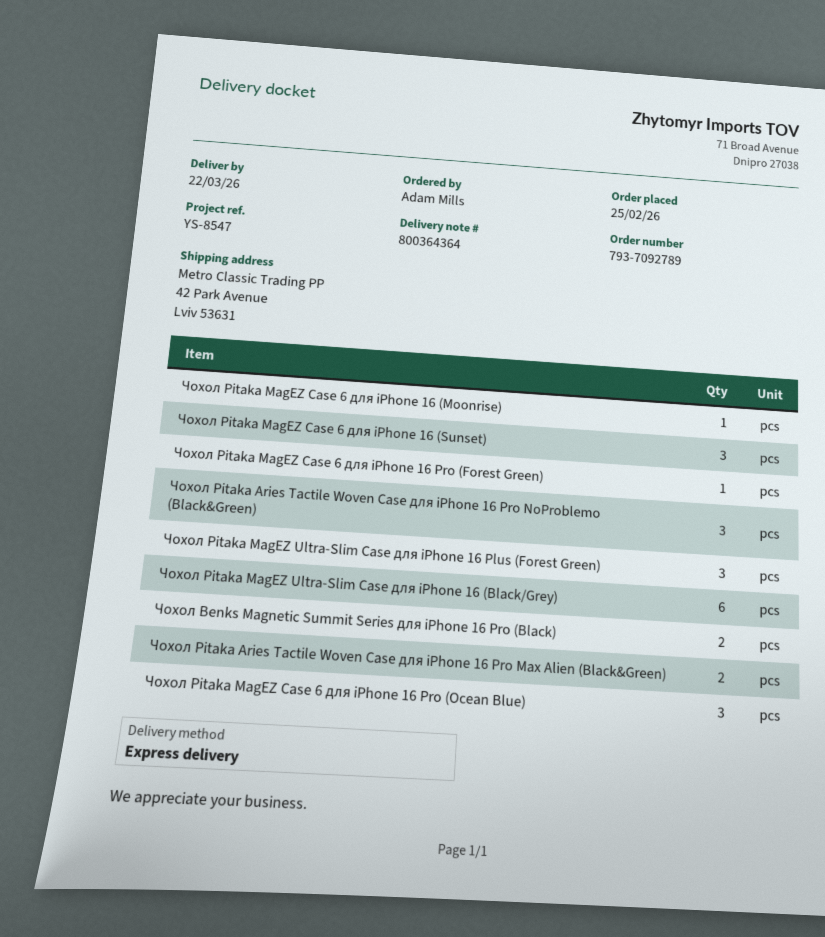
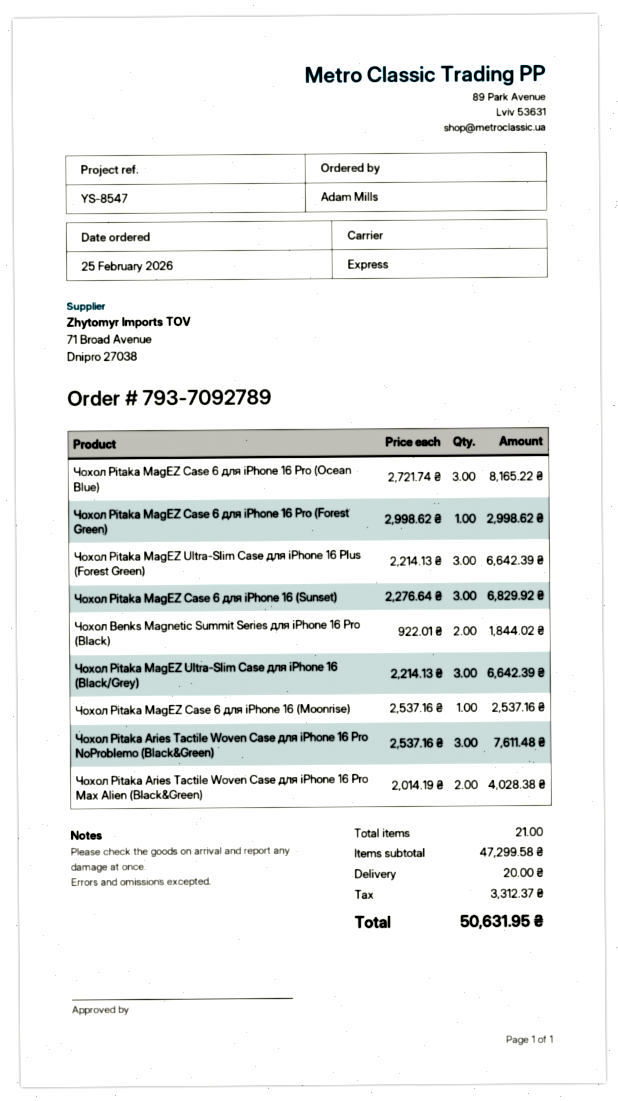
Чохол Pitaka MagEZ Ultra-Slim Case для iPhone 16 (Black/Grey): 6 -> 3

